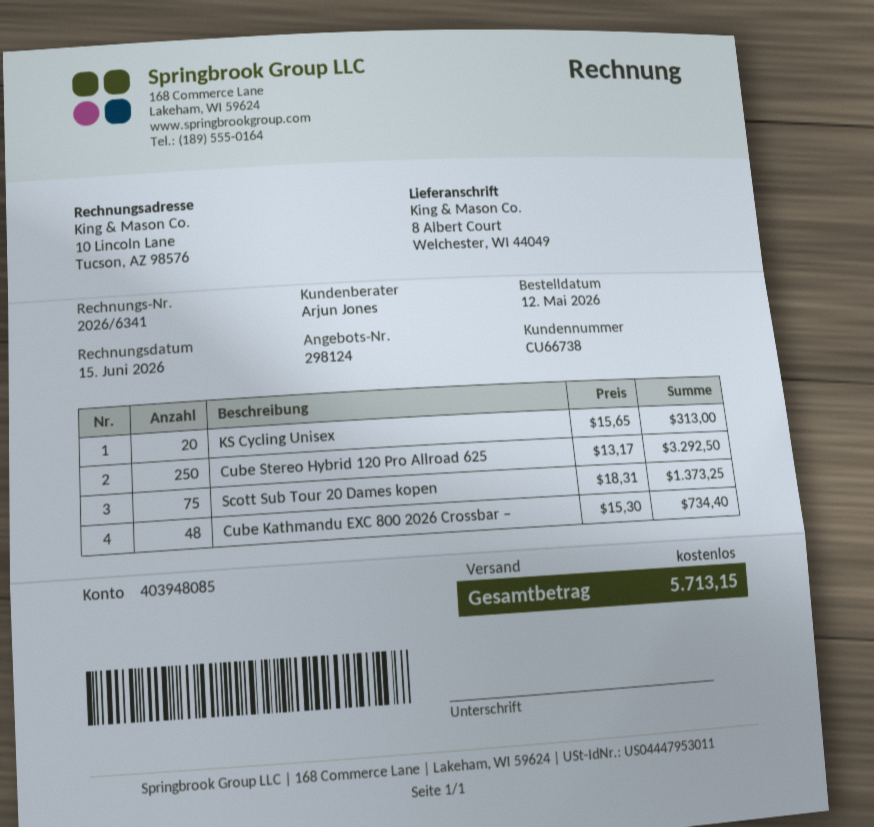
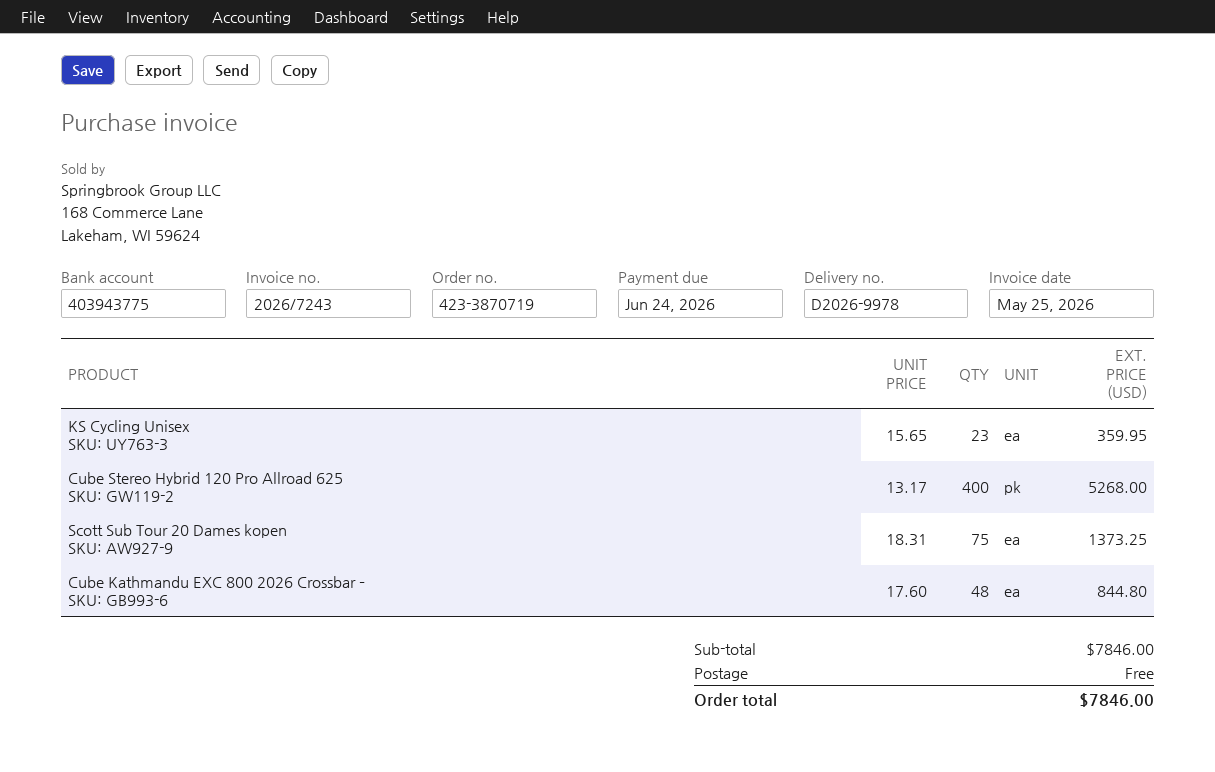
invoice number: 2026/6341 -> 2026/7243
invoice date: 2026-06-15 -> 2026-05-25
bank account: 403948085 -> 403943775
KS Cycling Unisex: 20 x 15.65 = 313.00 -> 23 x 15.65 = 359.95
Cube Stereo Hybrid 120 Pro Allroad 625: 250 x 13.17 = 3292.50 -> 400 x 13.17 = 5268.00
Cube Kathmandu EXC 800 2026 Crossbar –: 48 x 15.30 = 734.40 -> 48 x 17.60 = 844.80
total: 5713.15 -> 7846.00

